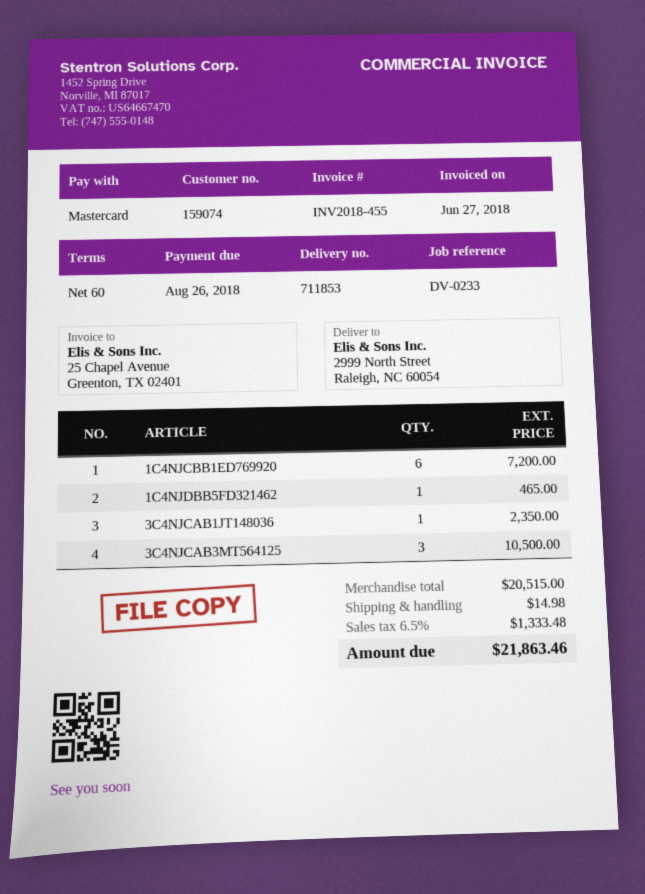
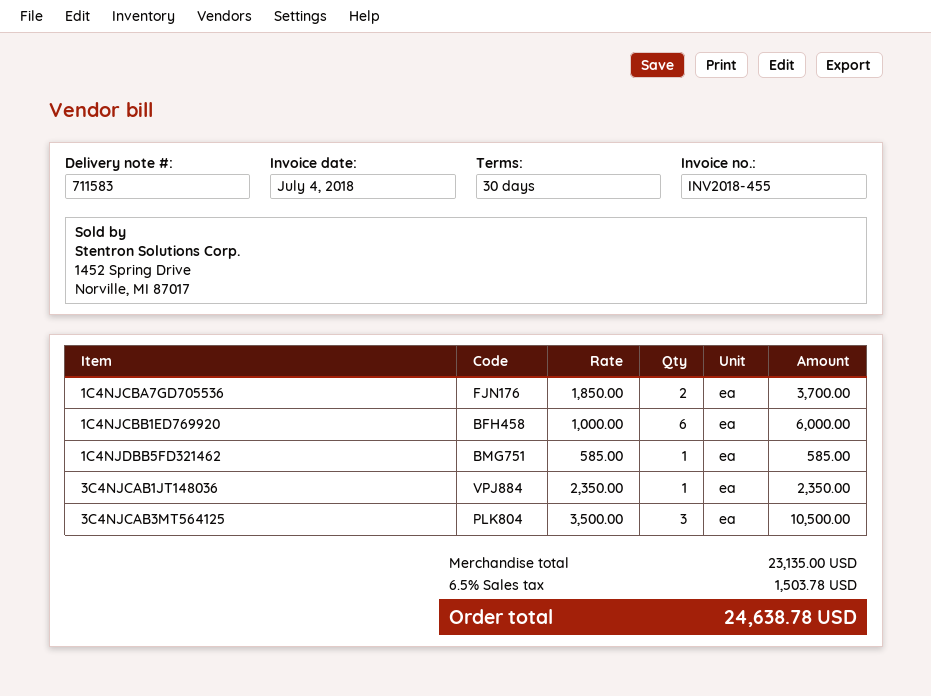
delivery note number: 711853 -> 711583
invoice date: 2018-06-27 -> 2018-07-04
payment terms: 60 days -> 30 days
1C4NJCBB1ED769920: 6 for 7200.00 -> 6 for 6000.00
1C4NJDBB5FD321462: 1 for 465.00 -> 1 for 585.00
1C4NJCBA7GD705536: none -> 2 for 3700.00
subtotal: 20515.00 -> 23135.00
shipping: 14.98 -> none
tax: 6.5% = 1333.48 -> 6.5% = 1503.78
total: 21863.46 -> 24638.78

